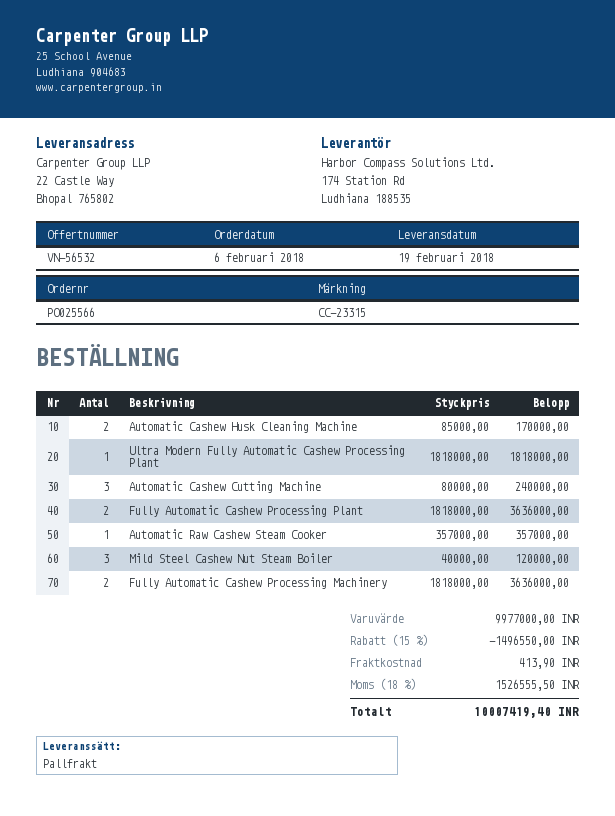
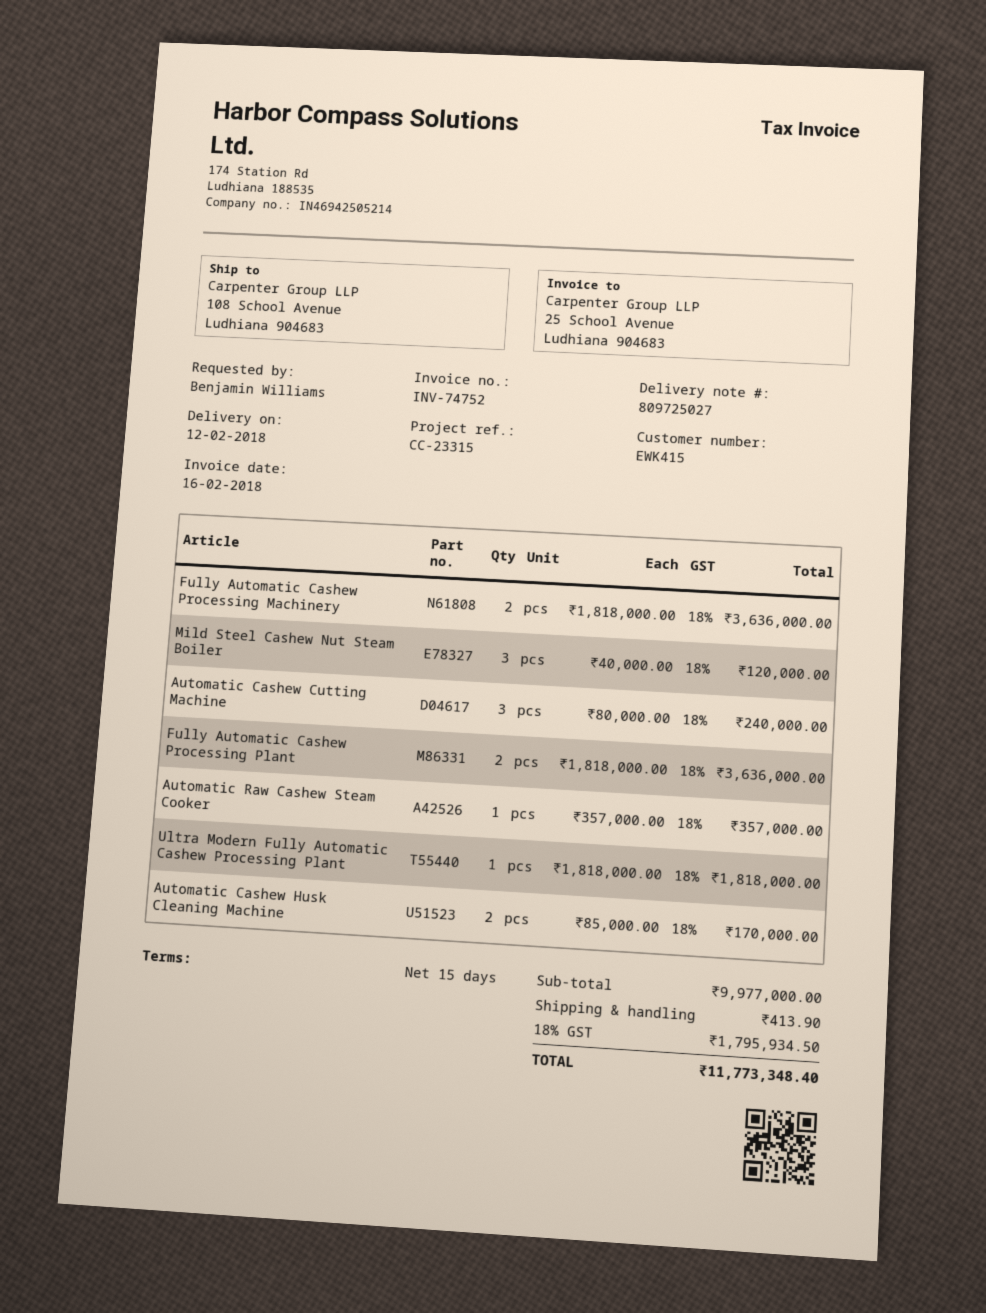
delivery date: 2018-02-19 -> 2018-02-12
ship to: 22 Castle Way, Bhopal 765802 -> 108 School Avenue, Ludhiana 904683
discount: 15% = 1496550.00 -> none
tax: 18% = 1526555.50 -> 18% = 1795934.50
total: 10007419.40 -> 11773348.40

